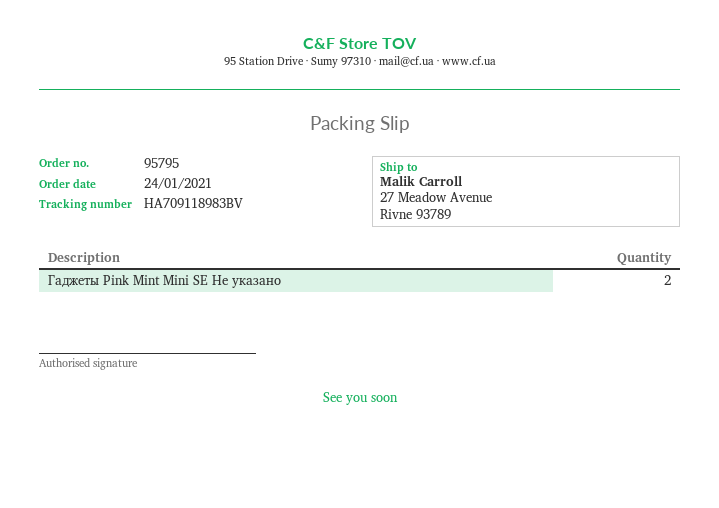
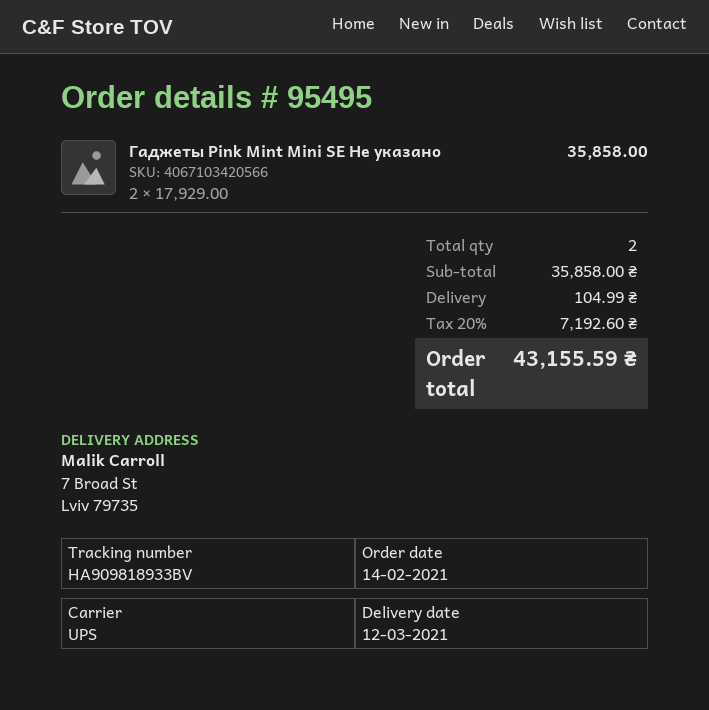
order number: 95795 -> 95495
order date: 2021-01-24 -> 2021-02-14
tracking number: HA709118983BV -> HA909818933BV
ship to: 27 Meadow Avenue, Rivne 93789 -> 7 Broad St, Lviv 79735

